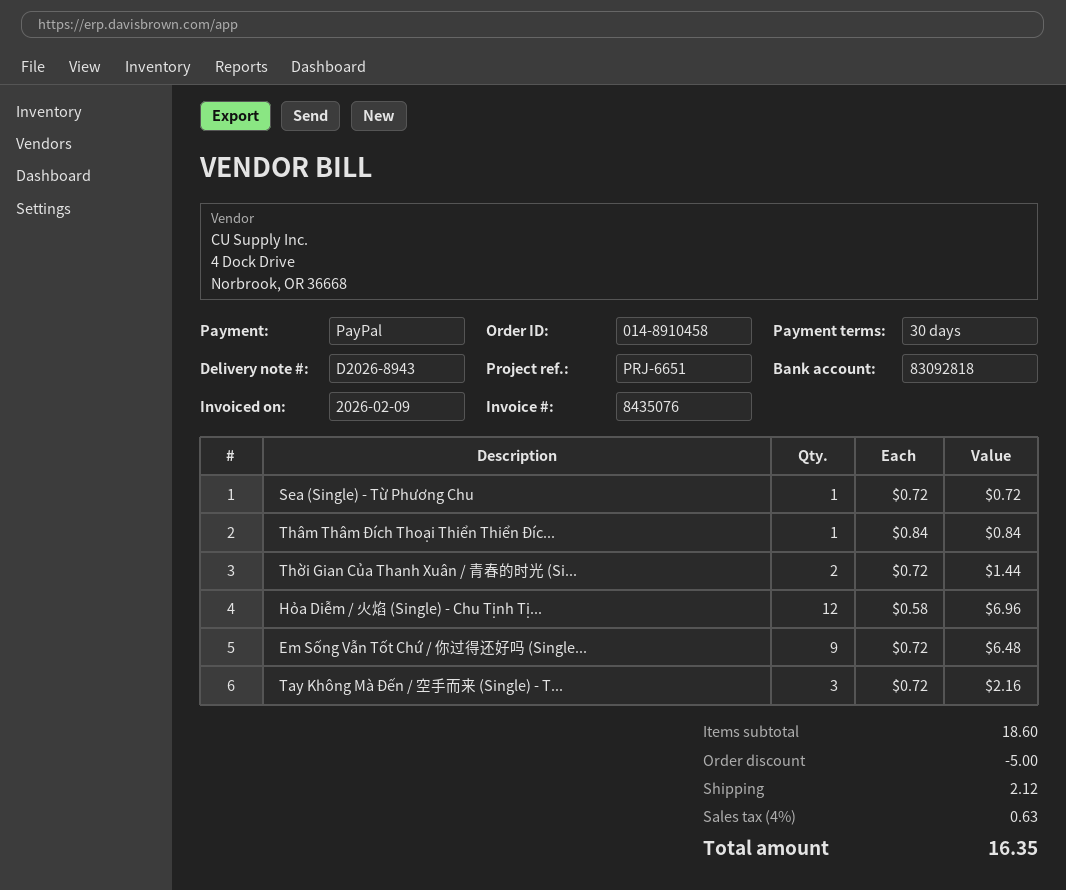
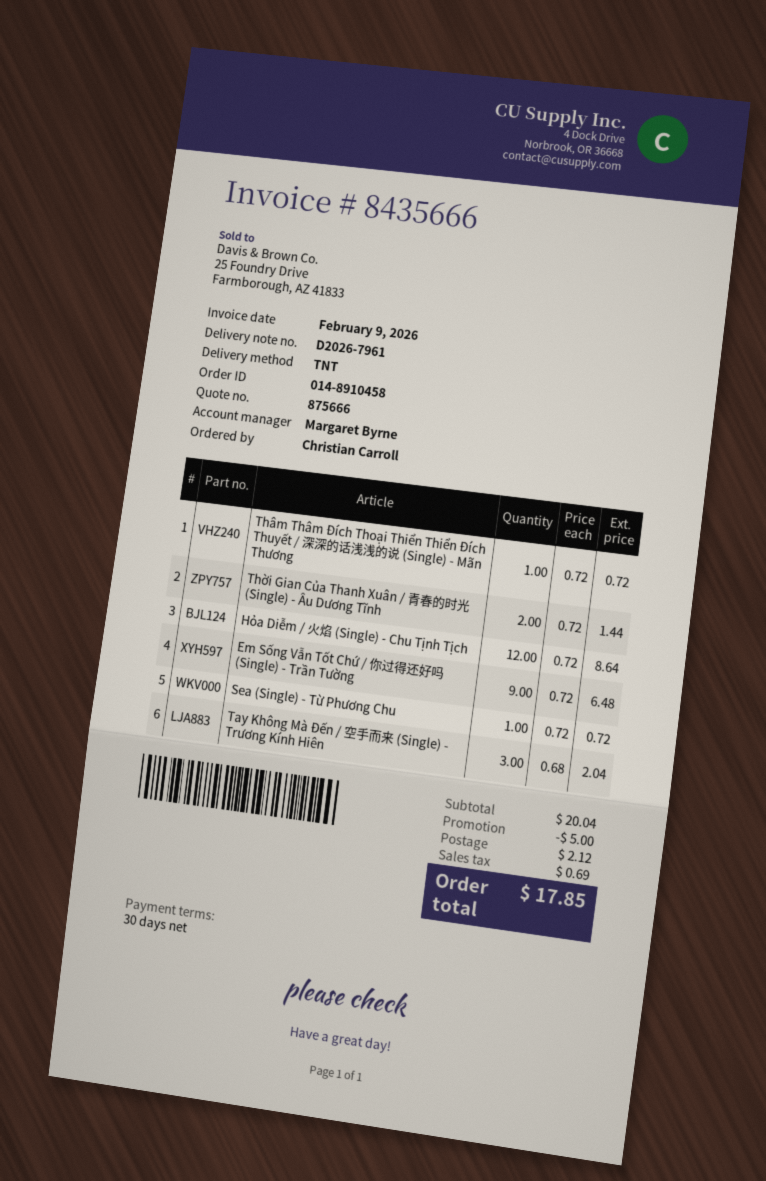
delivery note number: D2026-8943 -> D2026-7961
invoice number: 8435076 -> 8435666
Thâm Thâm Đích Thoại Thiển Thiển Đíc...: 1 x 0.84 = 0.84 -> 1 x 0.72 = 0.72
Hỏa Diễm / 火焰 (Single) - Chu Tịnh Tị...: 12 x 0.58 = 6.96 -> 12 x 0.72 = 8.64
Tay Không Mà Đến / 空手而来 (Single) - T...: 3 x 0.72 = 2.16 -> 3 x 0.68 = 2.04
subtotal: 18.60 -> 20.04
tax: 0.63 -> 0.69
total: 16.35 -> 17.85

